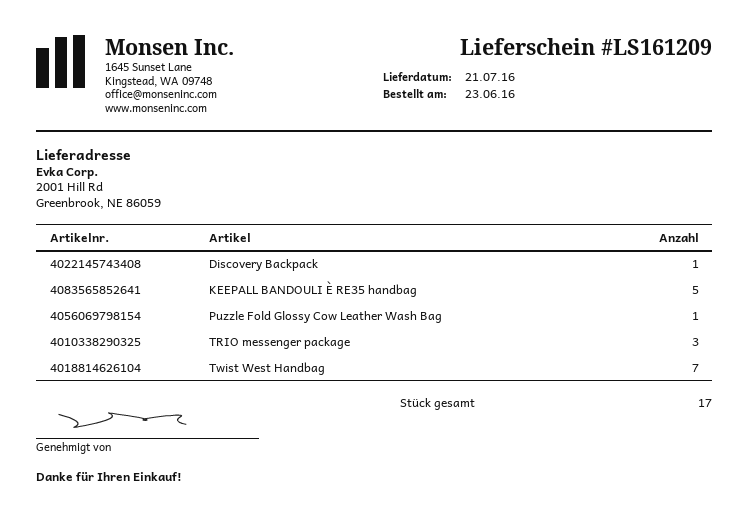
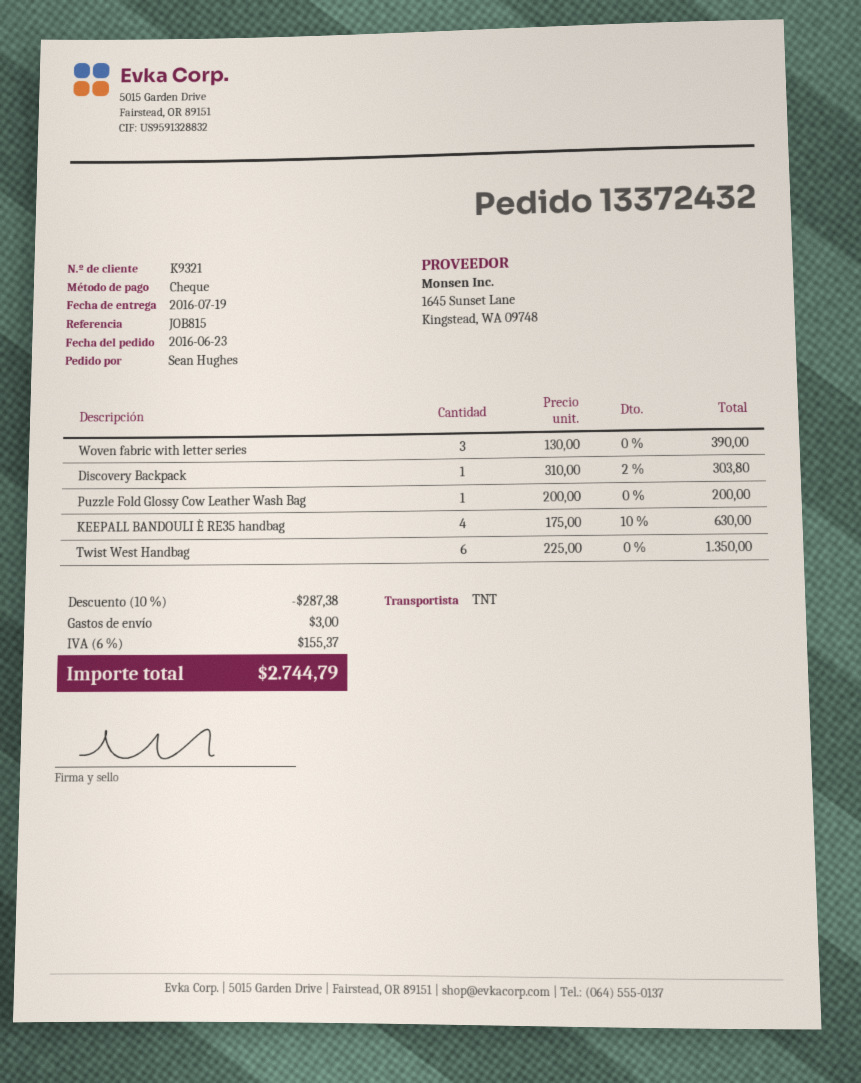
delivery date: 2016-07-21 -> 2016-07-19
KEEPALL BANDOULI È RE35 handbag: 5 -> 4
TRIO messenger package: 3 -> none
Twist West Handbag: 7 -> 6
Woven fabric with letter series: none -> 3

